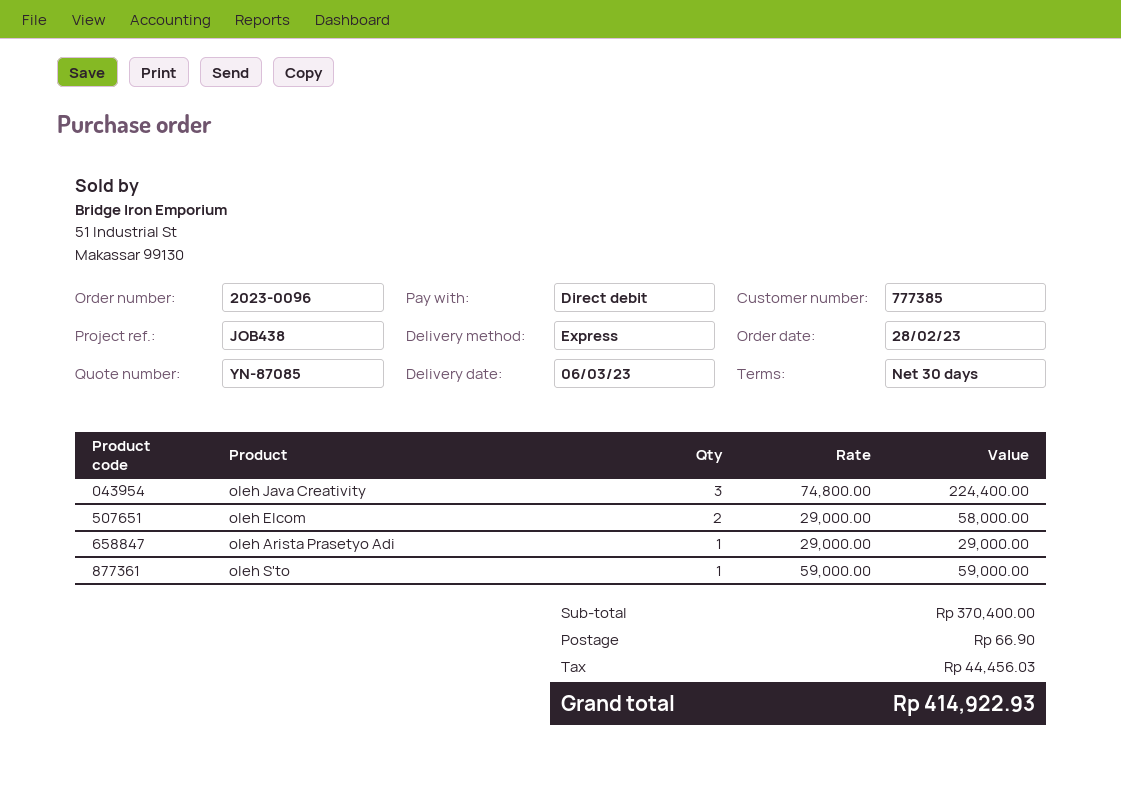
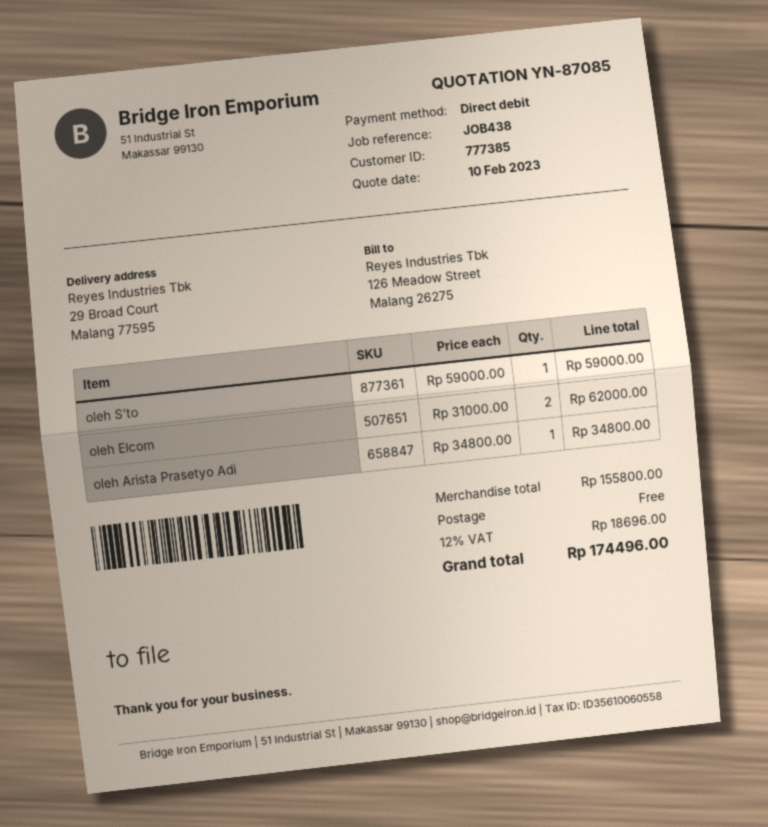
oleh Java Creativity: 3 x 74800.00 = 224400.00 -> none
oleh Elcom: 2 x 29000.00 = 58000.00 -> 2 x 31000.00 = 62000.00
oleh Arista Prasetyo Adi: 1 x 29000.00 = 29000.00 -> 1 x 34800.00 = 34800.00
subtotal: 370400.00 -> 155800.00
shipping: 66.90 -> 0.00
tax: 44456.03 -> 18696.00
total: 414922.93 -> 174496.00

